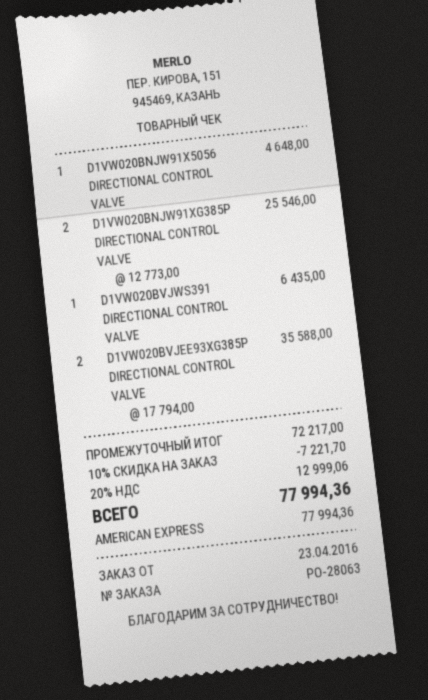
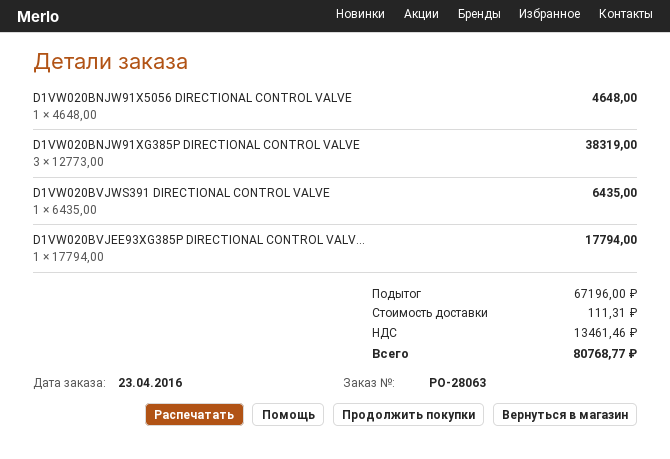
D1VW020BNJW91XG385P DIRECTIONAL CONTROL VALVE: 2 x 12773.00 = 25546.00 -> 3 x 12773.00 = 38319.00
D1VW020BVJEE93XG385P DIRECTIONAL CONTROL VALVE: 2 x 17794.00 = 35588.00 -> 1 x 17794.00 = 17794.00
subtotal: 72217.00 -> 67196.00
discount: 10% = 7221.70 -> none
shipping: none -> 111.31
tax: 12999.06 -> 13461.46
total: 77994.36 -> 80768.77

